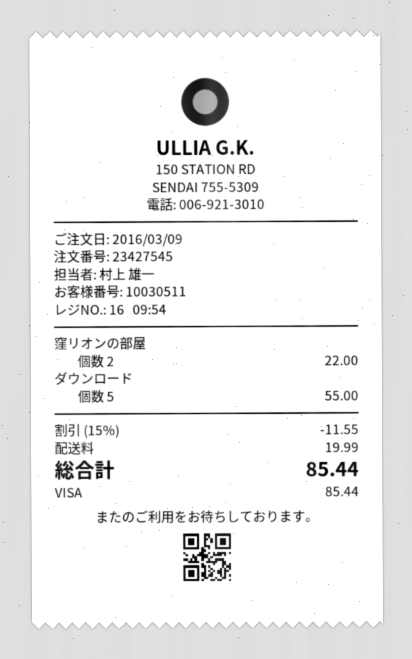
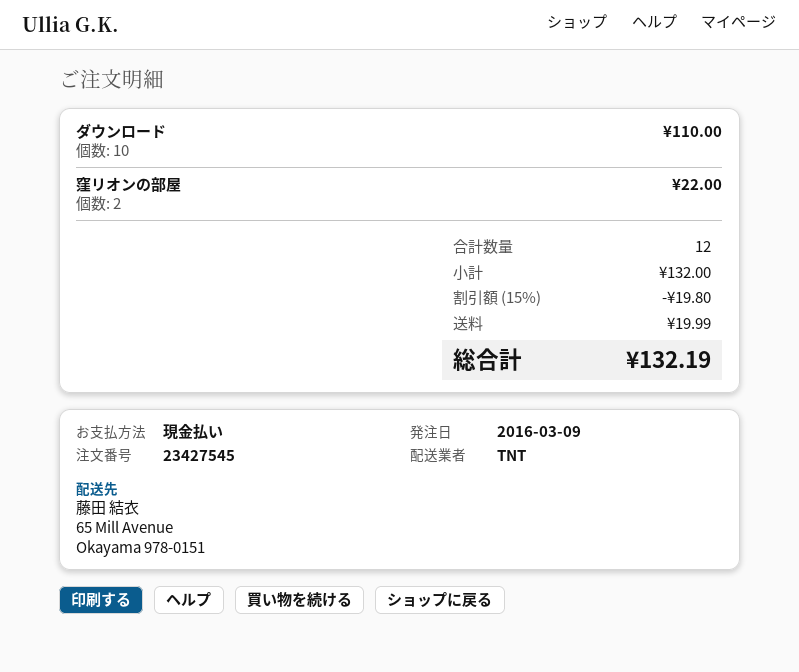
payment method: Visa -> cash
ダウンロード: 5 for 55.00 -> 10 for 110.00
discount: 15% = 11.55 -> 15% = 19.80
total: 85.44 -> 132.19

